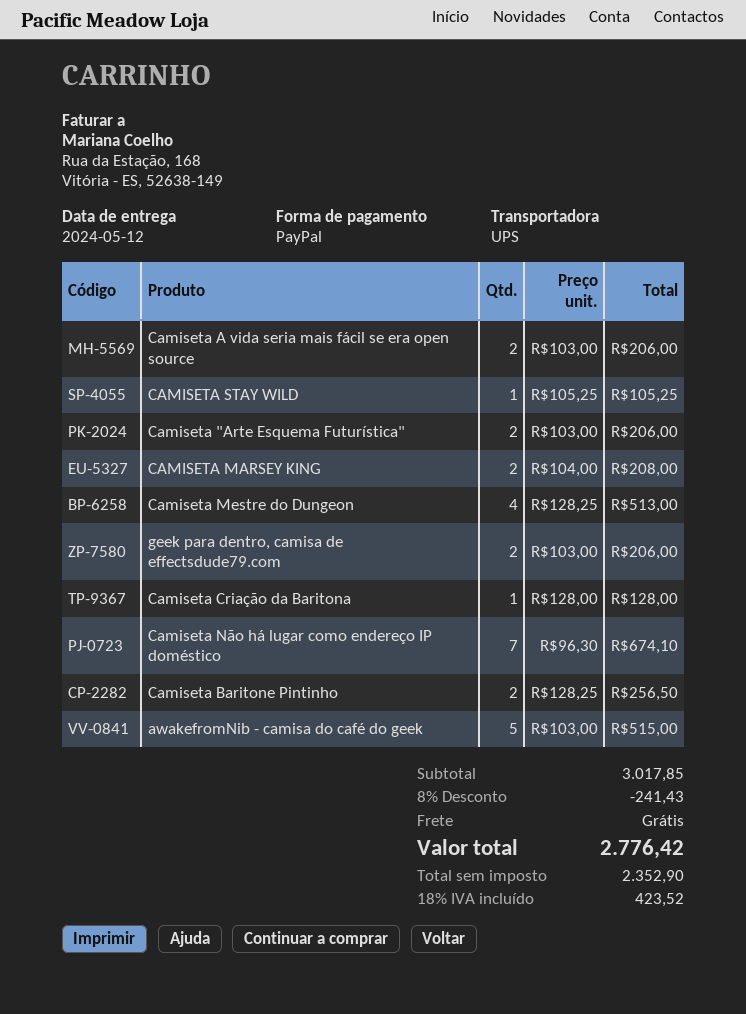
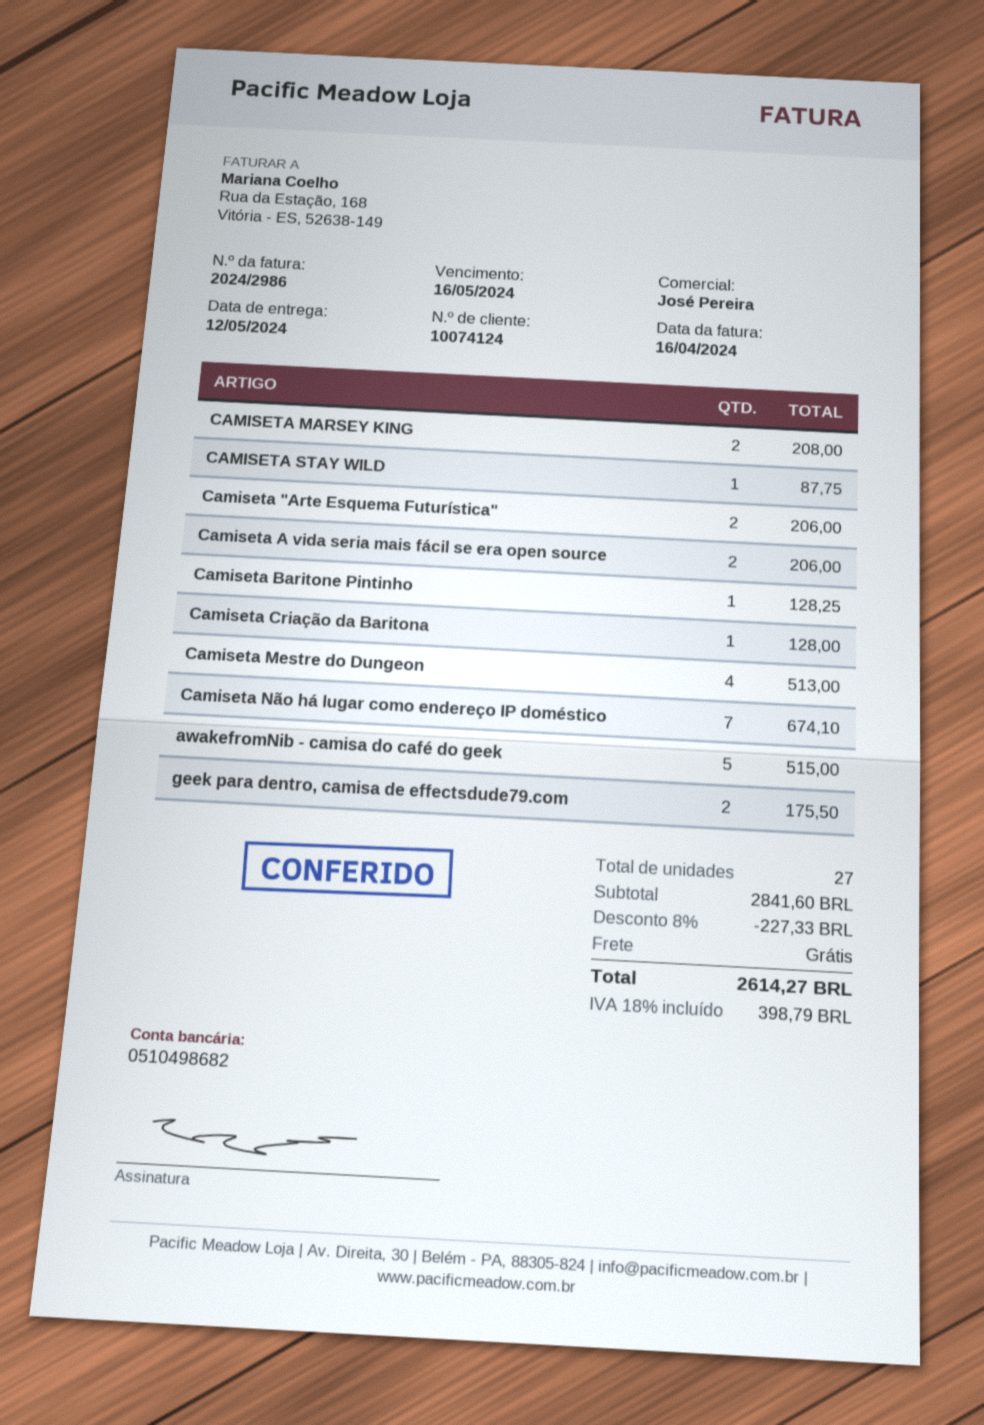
CAMISETA STAY WILD: 1 for 105.25 -> 1 for 87.75
geek para dentro, camisa de effectsdude79.com: 2 for 206.00 -> 2 for 175.50
Camiseta Baritone Pintinho: 2 for 256.50 -> 1 for 128.25
subtotal: 3017.85 -> 2841.60
discount: 8% = 241.43 -> 8% = 227.33
tax: 18% = 423.52 -> 18% = 398.79
total: 2776.42 -> 2614.27

